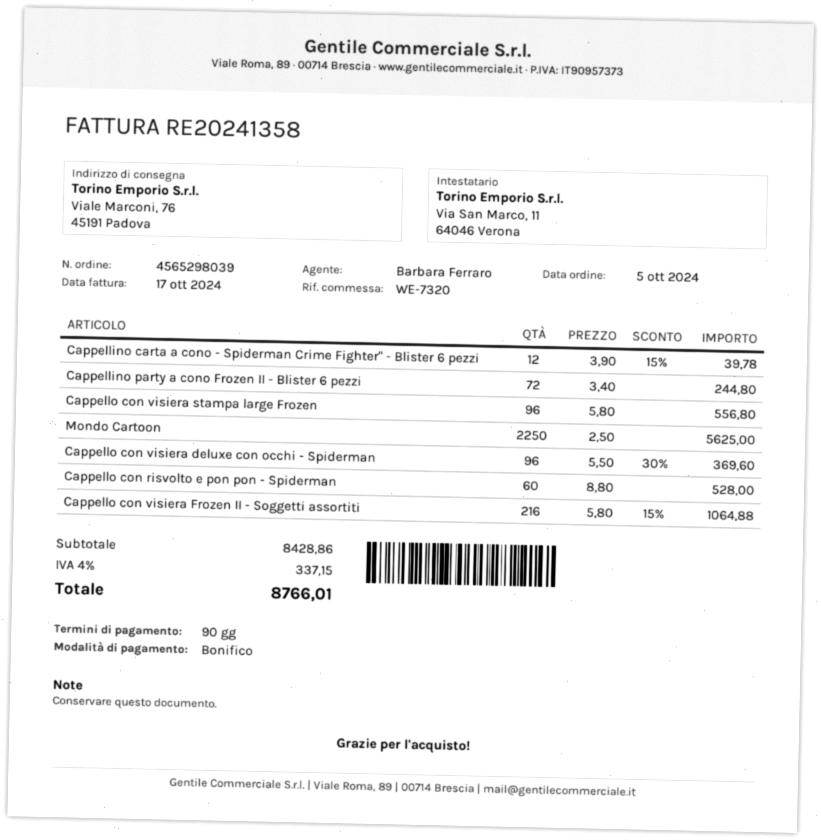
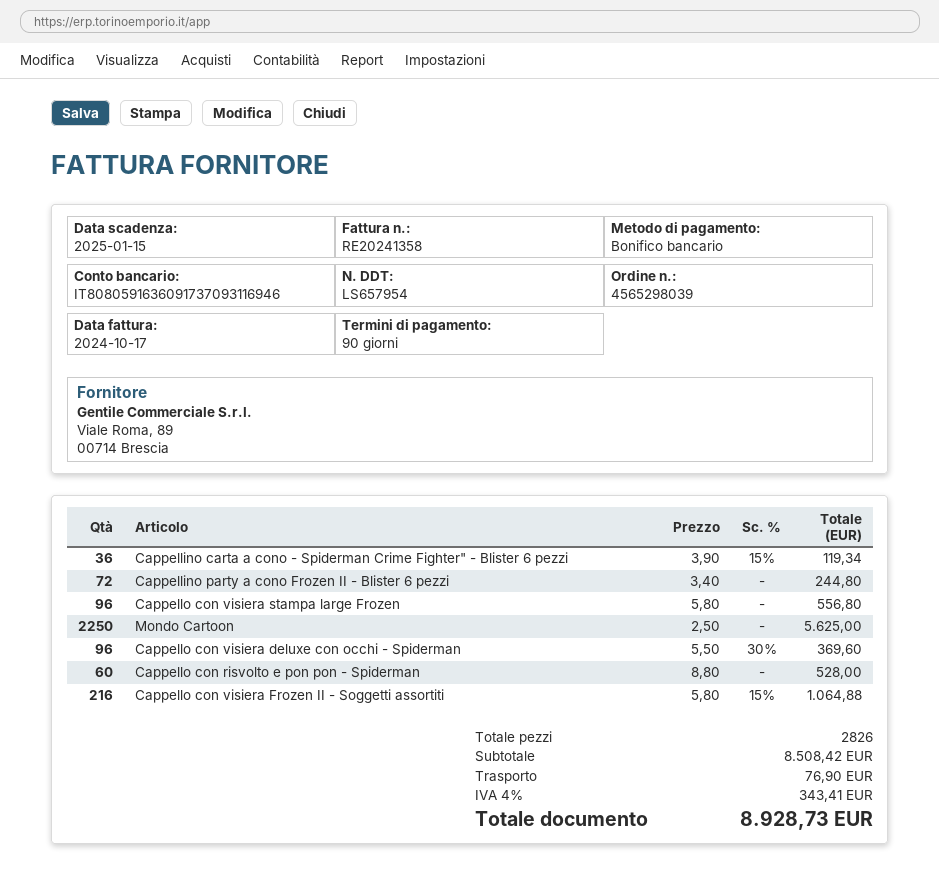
Cappellino carta a cono - Spiderman Crime Fighter" - Blister 6 pezzi: 12 x 3.90 - 15% = 39.78 -> 36 x 3.90 - 15% = 119.34
subtotal: 8428.86 -> 8508.42
shipping: none -> 76.90
tax: 4% = 337.15 -> 4% = 343.41
total: 8766.01 -> 8928.73

